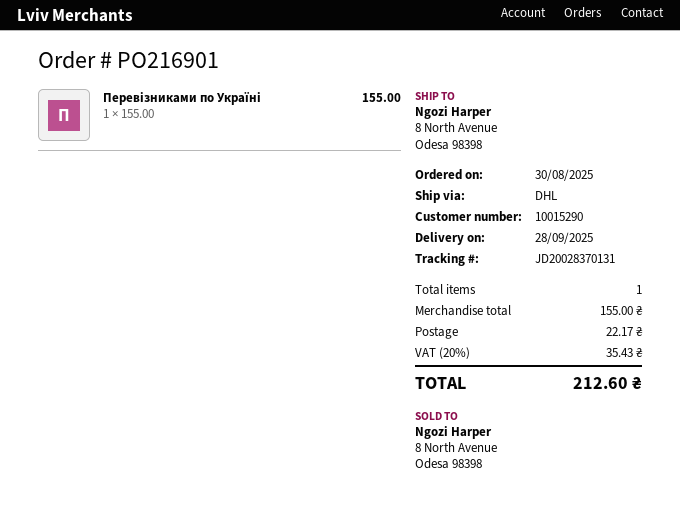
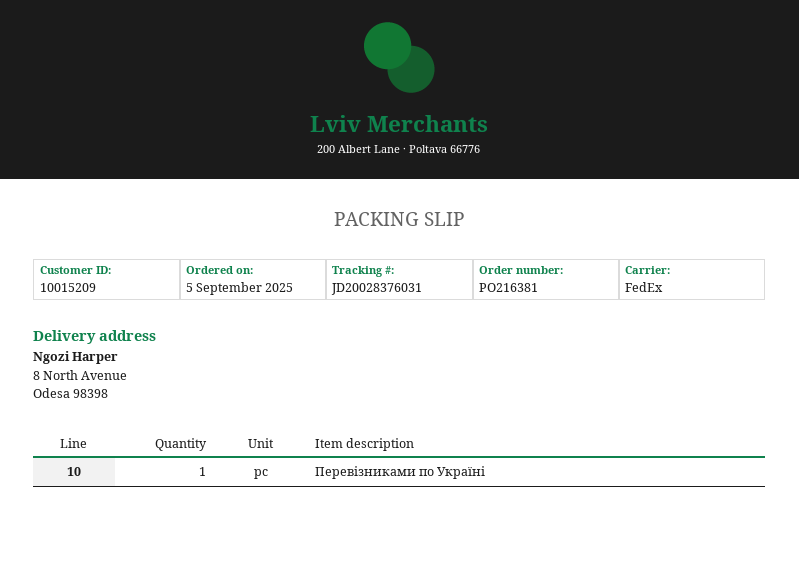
order number: PO216901 -> PO216381
order date: 2025-08-30 -> 2025-09-05
customer number: 10015290 -> 10015209
shipping method: DHL -> FedEx
tracking number: JD20028370131 -> JD20028376031

